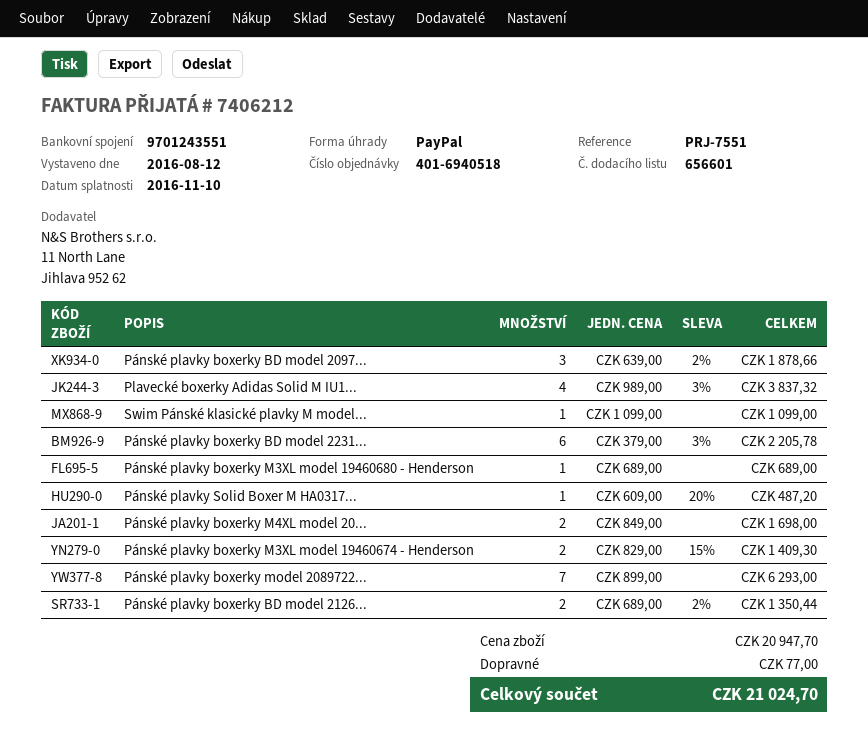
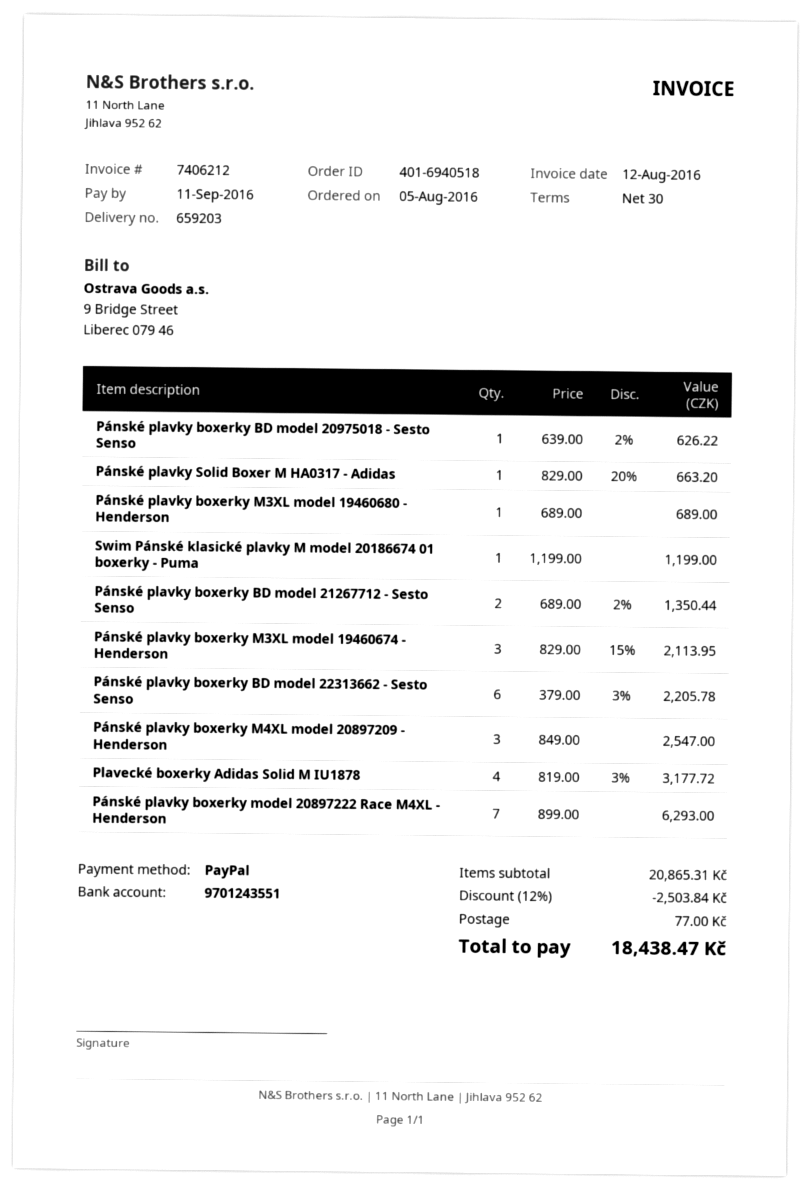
delivery note number: 656601 -> 659203
due date: 2016-11-10 -> 2016-09-11
Pánské plavky boxerky BD model 2097...: 3 x 639.00 - 2% = 1878.66 -> 1 x 639.00 - 2% = 626.22
Plavecké boxerky Adidas Solid M IU1...: 4 x 989.00 - 3% = 3837.32 -> 4 x 819.00 - 3% = 3177.72
Swim Pánské klasické plavky M model...: 1 x 1099.00 = 1099.00 -> 1 x 1199.00 = 1199.00
Pánské plavky Solid Boxer M HA0317...: 1 x 609.00 - 20% = 487.20 -> 1 x 829.00 - 20% = 663.20
Pánské plavky boxerky M4XL model 20...: 2 x 849.00 = 1698.00 -> 3 x 849.00 = 2547.00
Pánské plavky boxerky M3XL model 19460674 - Henderson: 2 x 829.00 - 15% = 1409.30 -> 3 x 829.00 - 15% = 2113.95
subtotal: 20947.70 -> 20865.31
discount: none -> 12% = 2503.84
total: 21024.70 -> 18438.47

